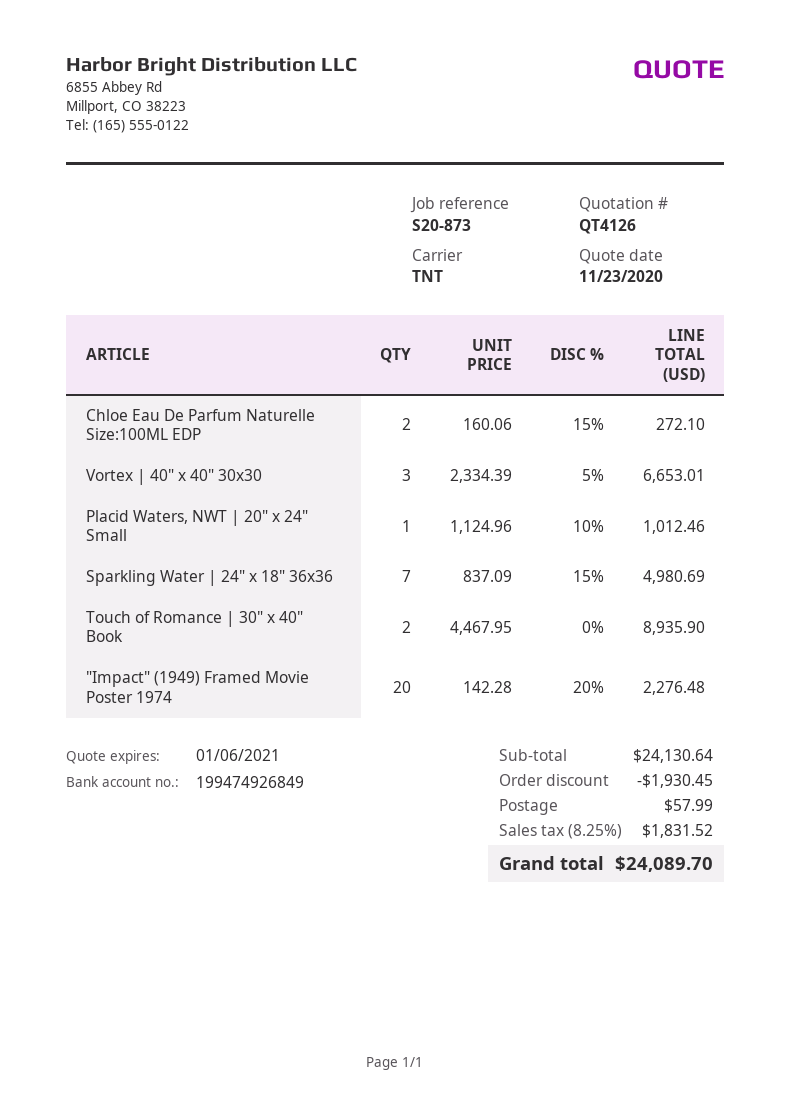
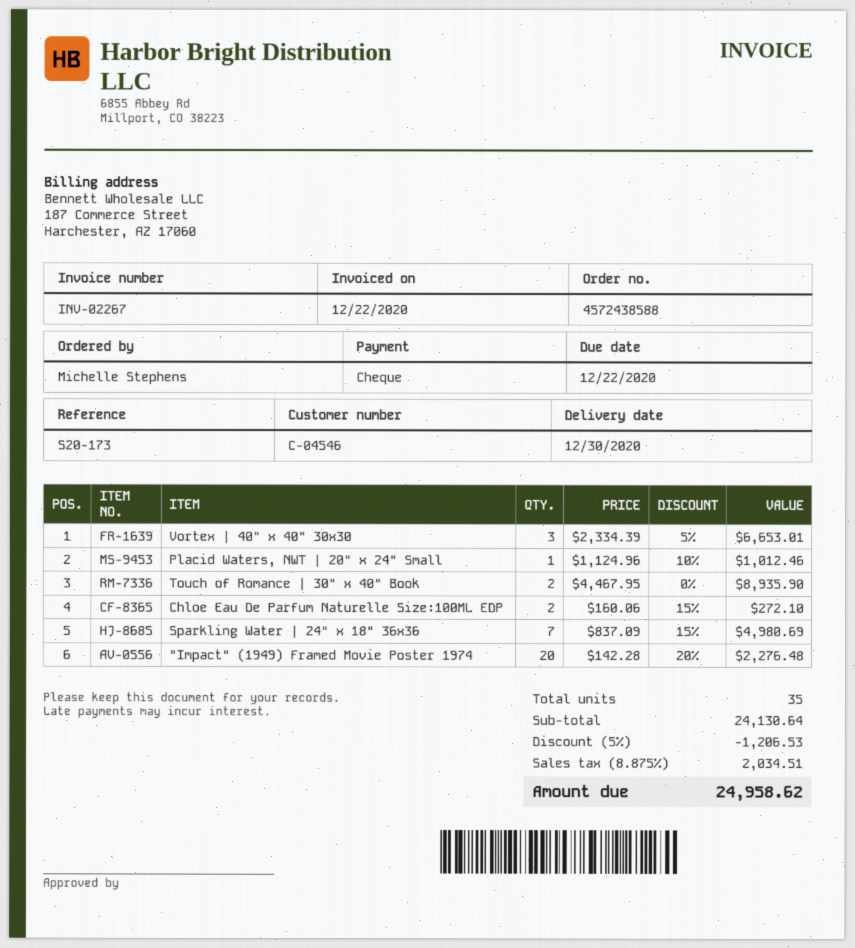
reference: S20-873 -> S20-173
discount: 1930.45 -> 1206.53
shipping: 57.99 -> none
tax: 8.25% = 1831.52 -> 8.875% = 2034.51
total: 24089.70 -> 24958.62

